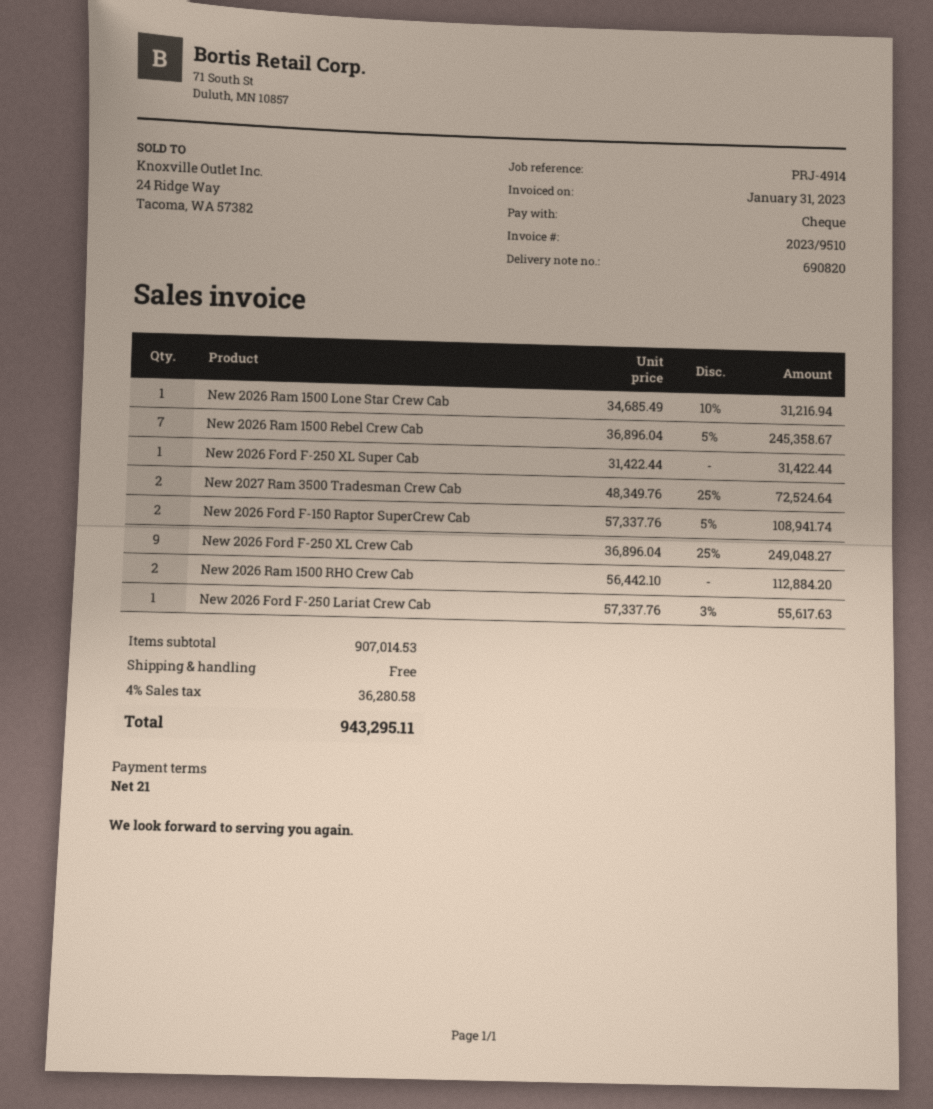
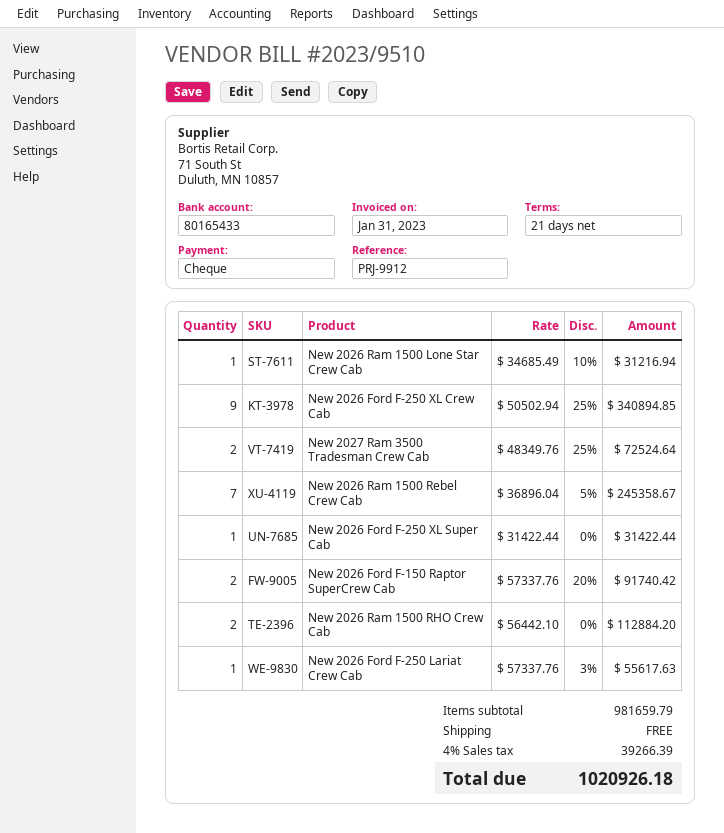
reference: PRJ-4914 -> PRJ-9912
New 2026 Ford F-150 Raptor SuperCrew Cab: 2 x 57337.76 - 5% = 108941.74 -> 2 x 57337.76 - 20% = 91740.42
New 2026 Ford F-250 XL Crew Cab: 9 x 36896.04 - 25% = 249048.27 -> 9 x 50502.94 - 25% = 340894.85
subtotal: 907014.53 -> 981659.79
tax: 4% = 36280.58 -> 4% = 39266.39
total: 943295.11 -> 1020926.18

